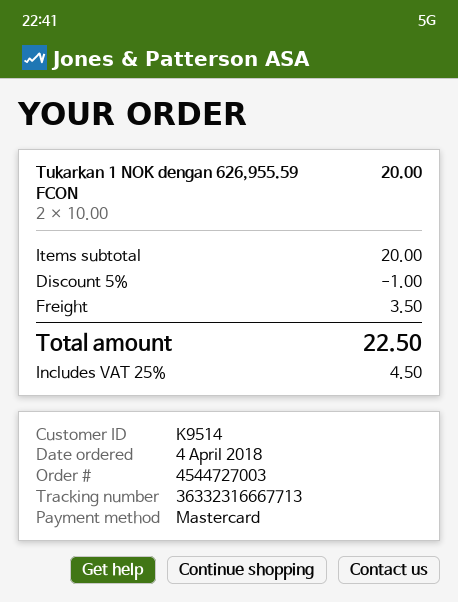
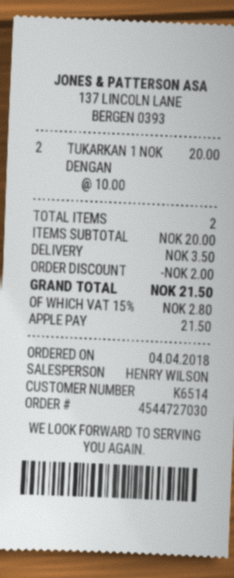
order number: 4544727003 -> 4544727030
customer number: K9514 -> K6514
payment method: Mastercard -> Apple Pay
discount: 1.00 -> 2.00
tax: 25% = 4.50 -> 15% = 2.80
total: 22.50 -> 21.50

